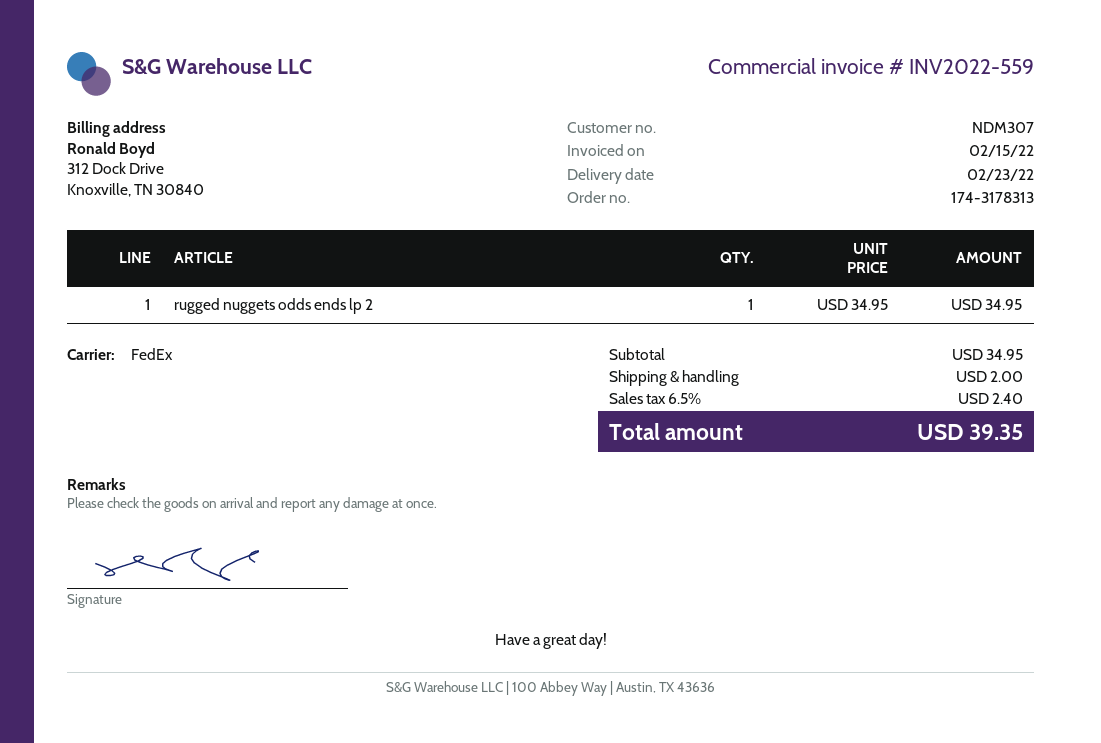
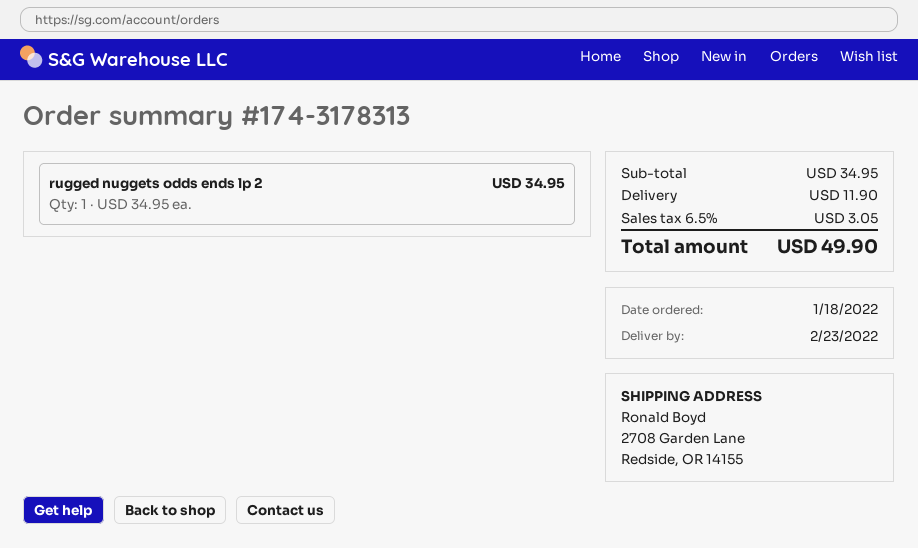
shipping: 2.00 -> 11.90
tax: 6.5% = 2.40 -> 6.5% = 3.05
total: 39.35 -> 49.90

